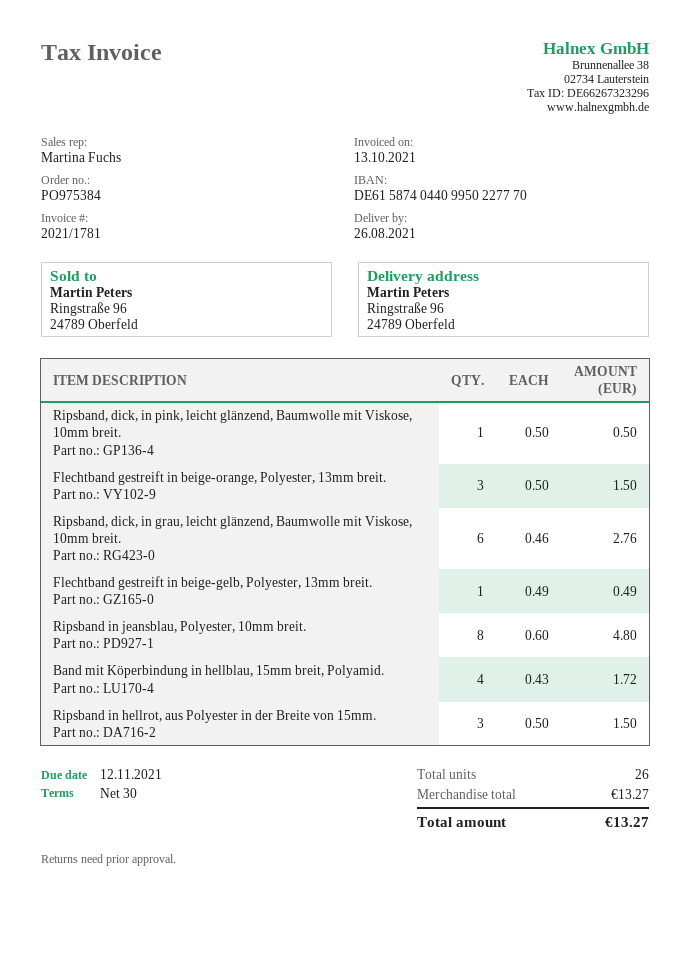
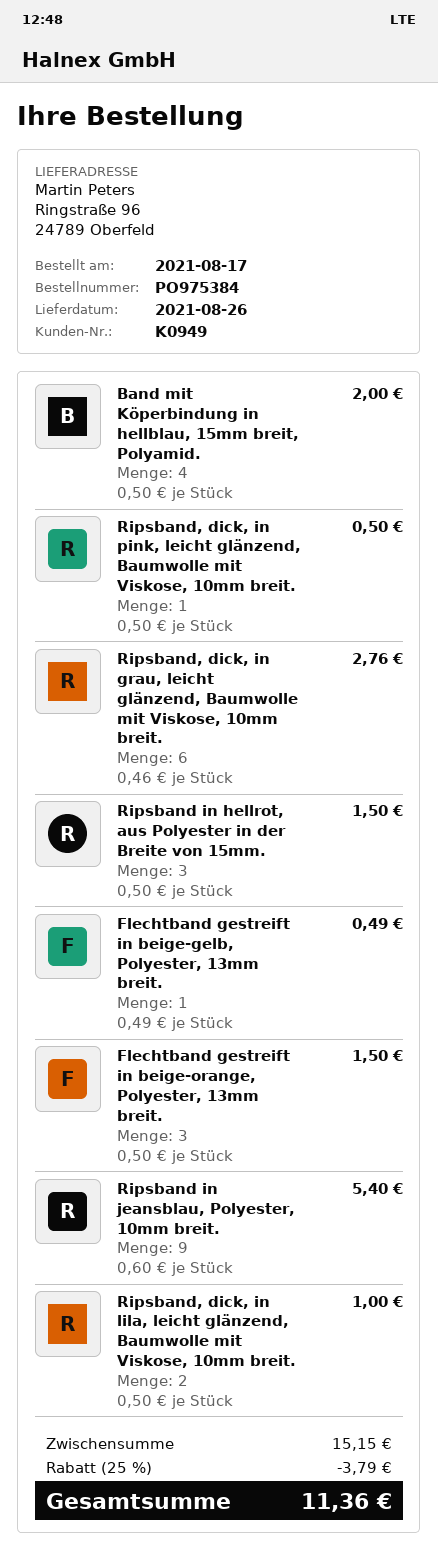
Ripsband in jeansblau, Polyester, 10mm breit.: 8 x 0.60 = 4.80 -> 9 x 0.60 = 5.40
Band mit Köperbindung in hellblau, 15mm breit, Polyamid.: 4 x 0.43 = 1.72 -> 4 x 0.50 = 2.00
Ripsband, dick, in lila, leicht glänzend, Baumwolle mit Viskose, 10mm breit.: none -> 2 x 0.50 = 1.00
subtotal: 13.27 -> 15.15
discount: none -> 25% = 3.79
total: 13.27 -> 11.36

